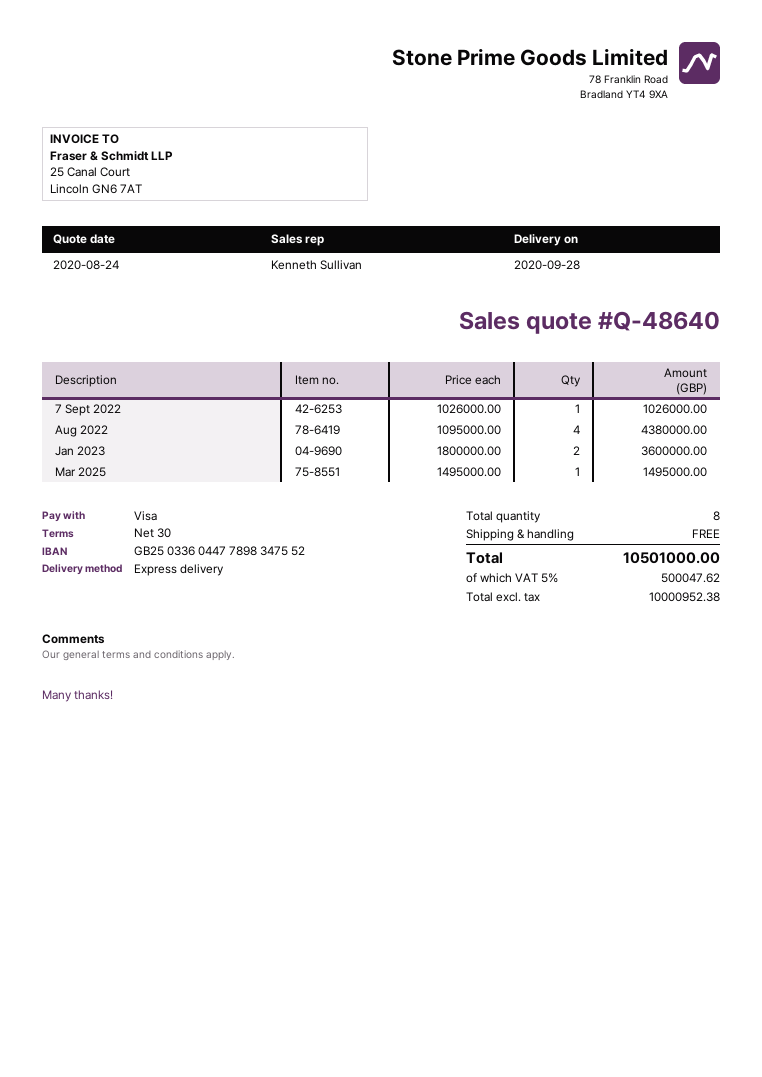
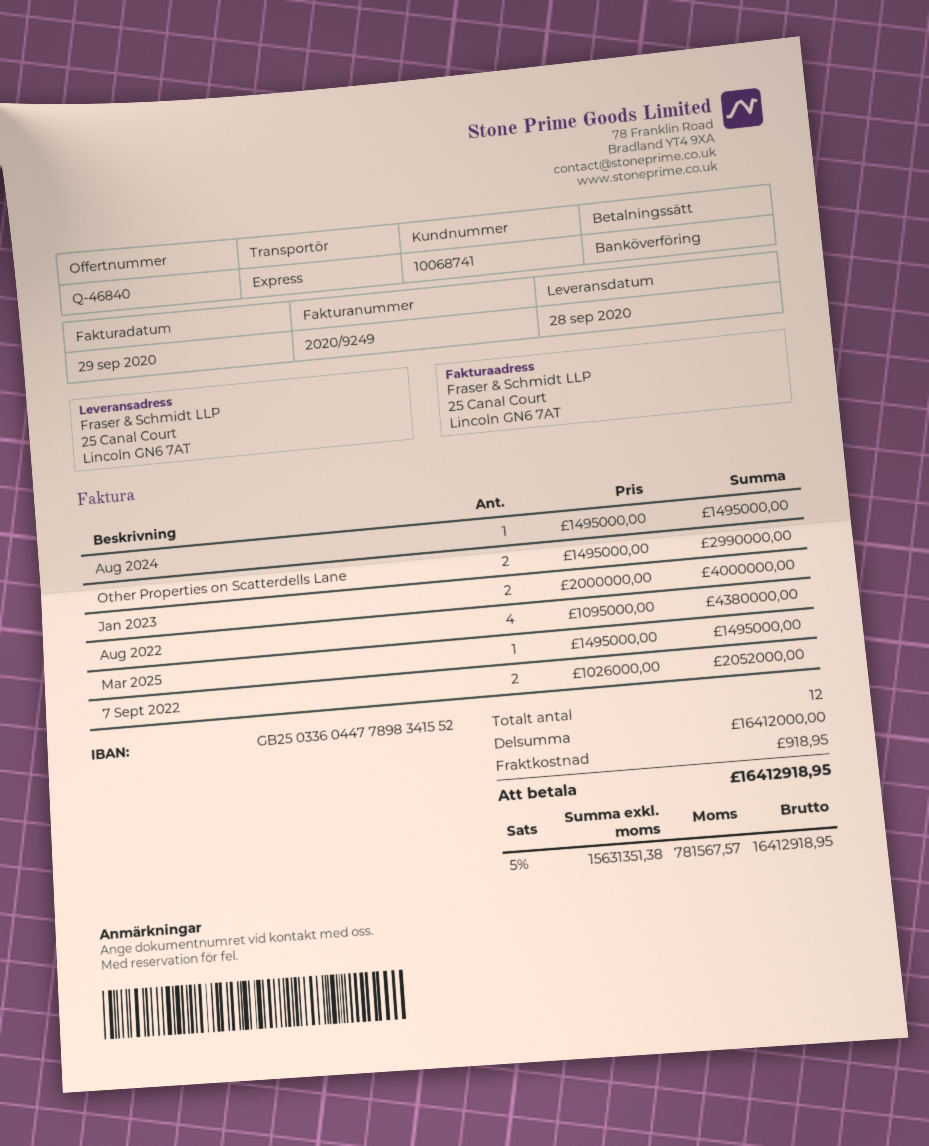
quote number: Q-48640 -> Q-46840
payment method: Visa -> bank transfer
bank account: GB25033604477898347552 -> GB25033604477898341552
7 Sept 2022: 1 x 1026000.00 = 1026000.00 -> 2 x 1026000.00 = 2052000.00
Jan 2023: 2 x 1800000.00 = 3600000.00 -> 2 x 2000000.00 = 4000000.00
Aug 2024: none -> 1 x 1495000.00 = 1495000.00
Other Properties on Scatterdells Lane: none -> 2 x 1495000.00 = 2990000.00
total quantity: 8 -> 12
shipping: 0.00 -> 918.95
net: 10000952.38 -> 15631351.38
tax: 5% = 500047.62 -> 5% = 781567.57
total: 10501000.00 -> 16412918.95

